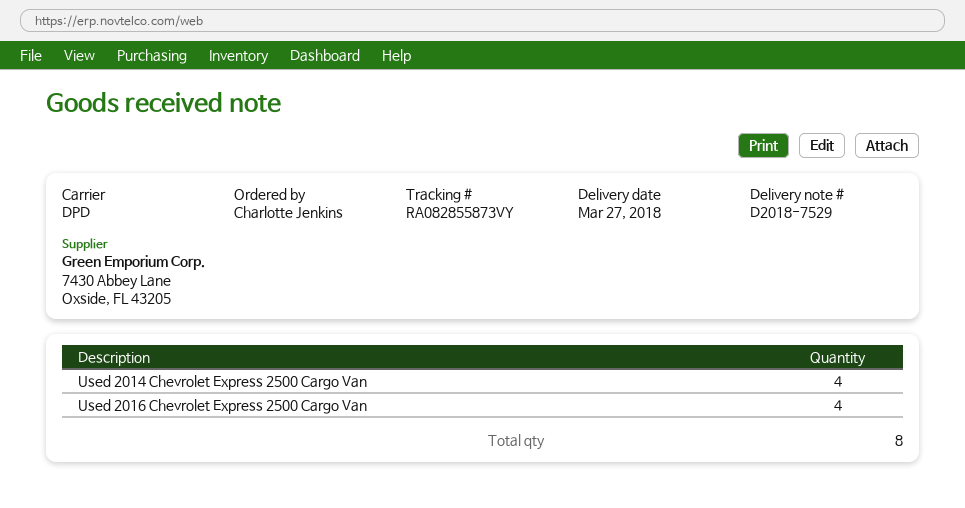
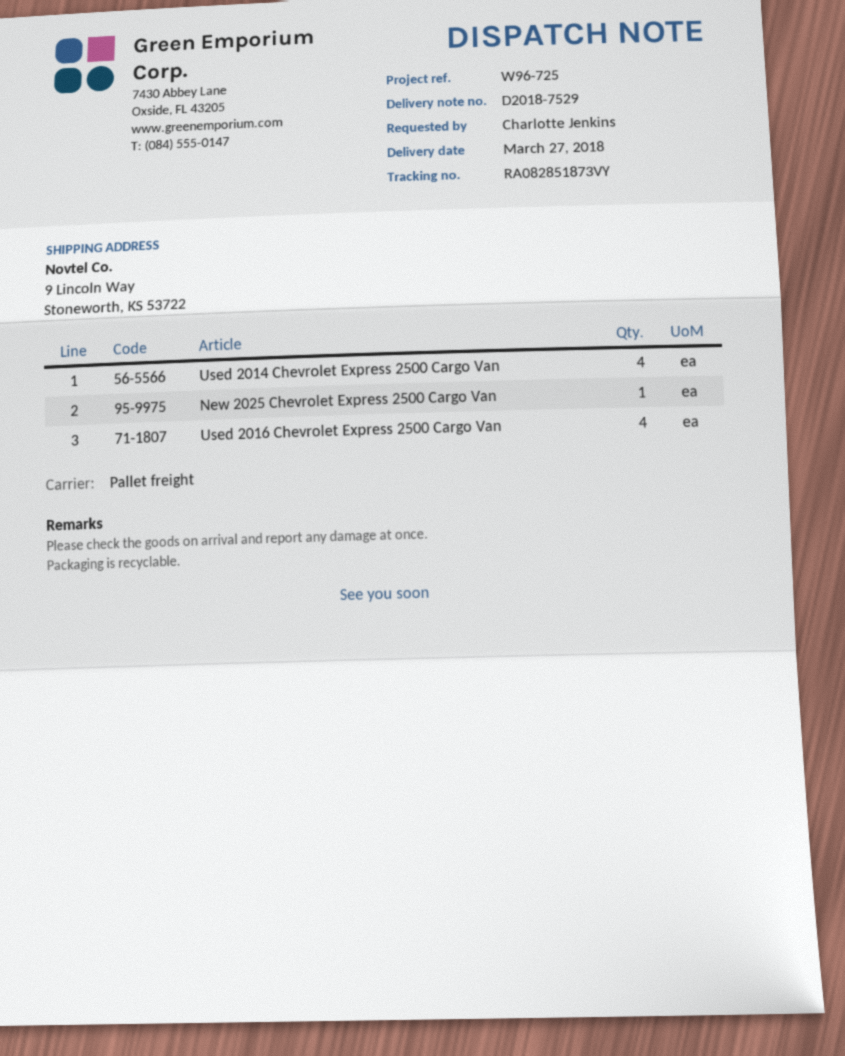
shipping method: DPD -> pallet freight
tracking number: RA082855873VY -> RA082851873VY
New 2025 Chevrolet Express 2500 Cargo Van: none -> 1

